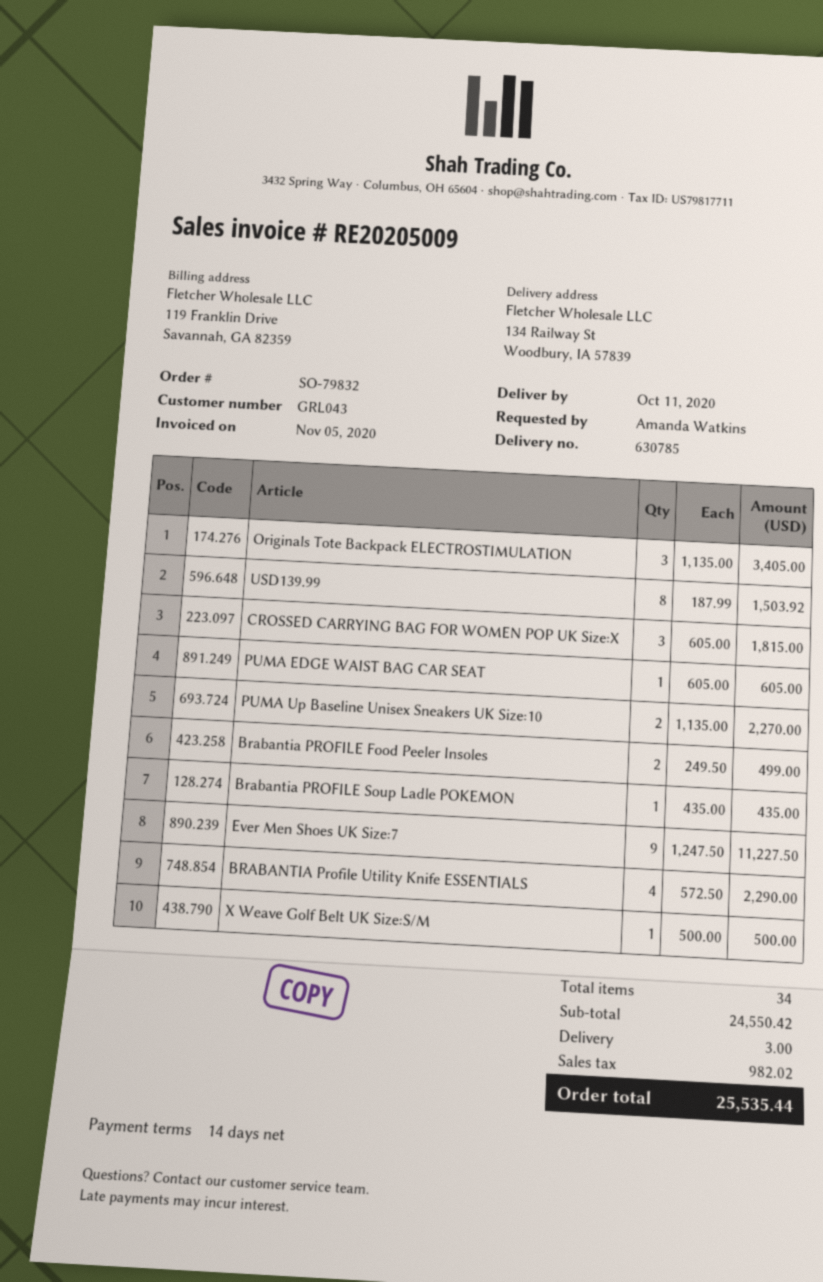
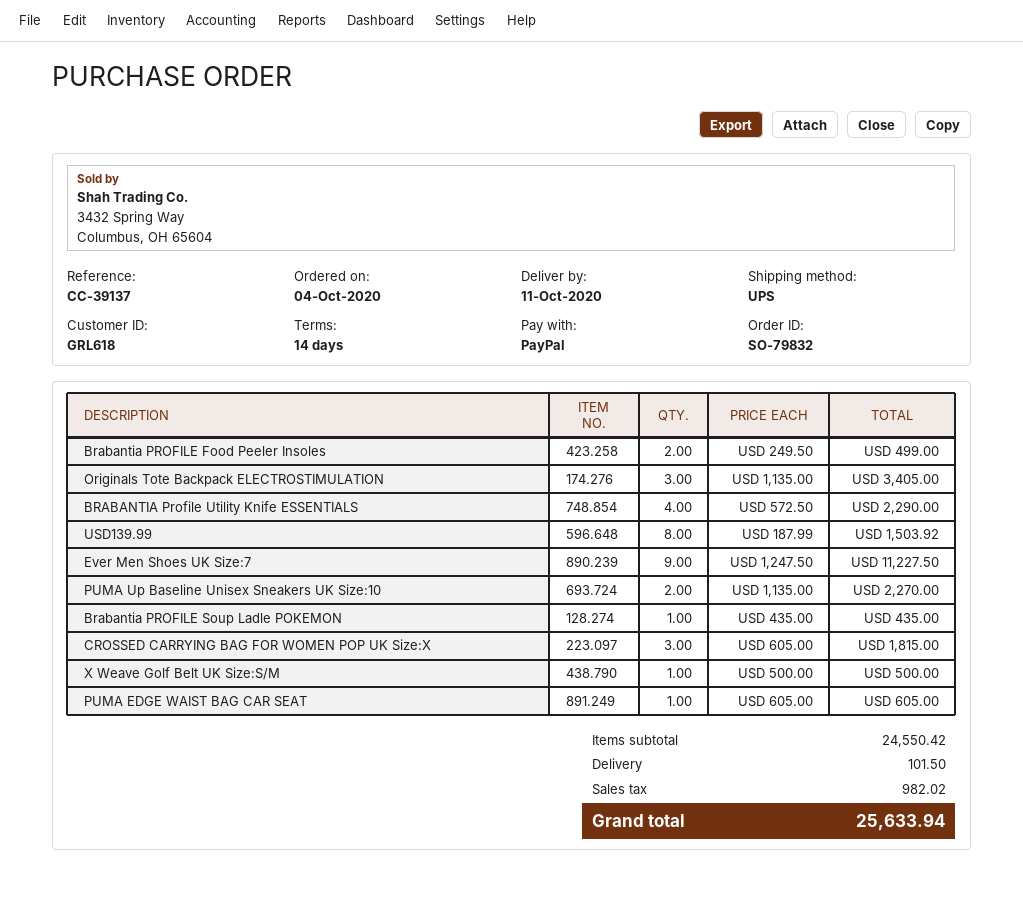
customer number: GRL043 -> GRL618
shipping: 3.00 -> 101.50
total: 25535.44 -> 25633.94

